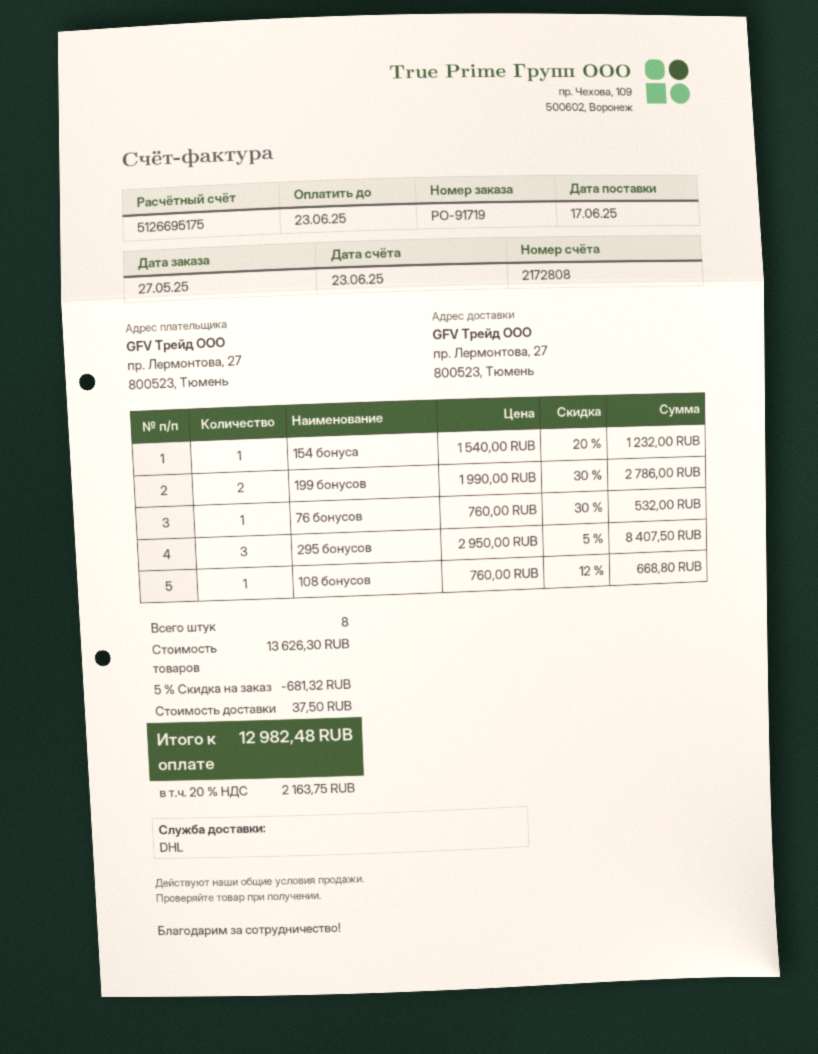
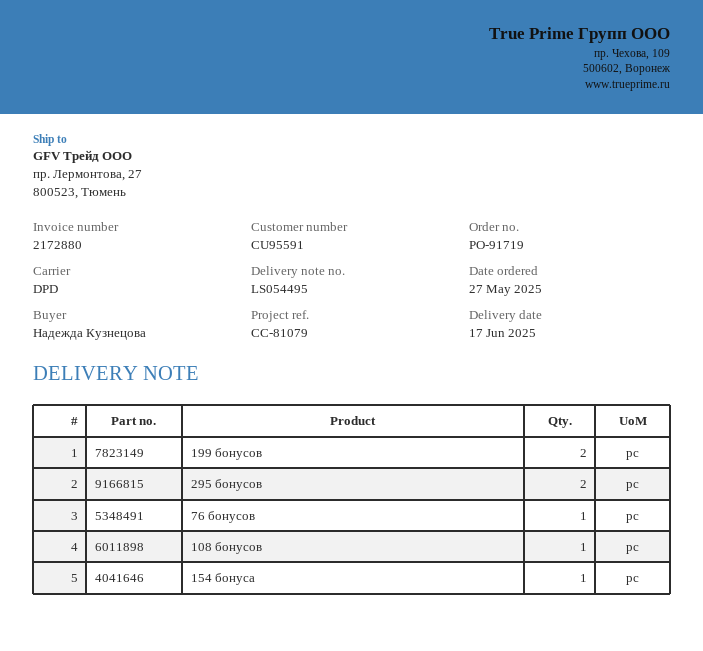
invoice number: 2172808 -> 2172880
shipping method: DHL -> DPD
295 бонусов: 3 -> 2

